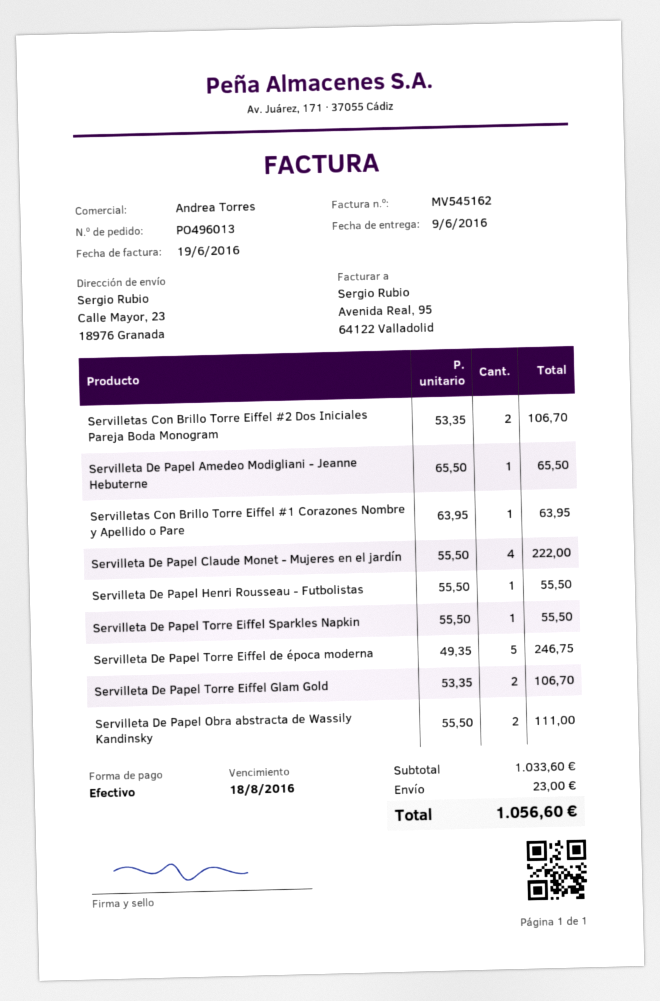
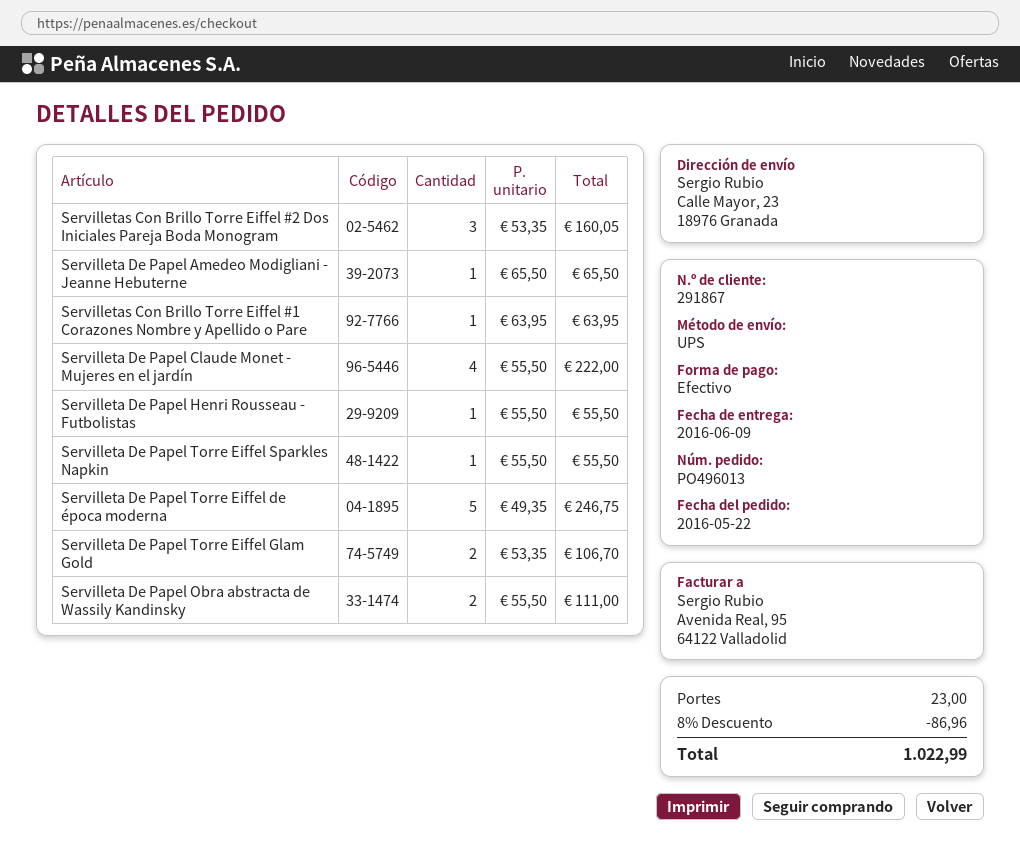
Servilletas Con Brillo Torre Eiffel #2 Dos Iniciales Pareja Boda Monogram: 2 x 53.35 = 106.70 -> 3 x 53.35 = 160.05
discount: none -> 8% = 86.96
total: 1056.60 -> 1022.99

